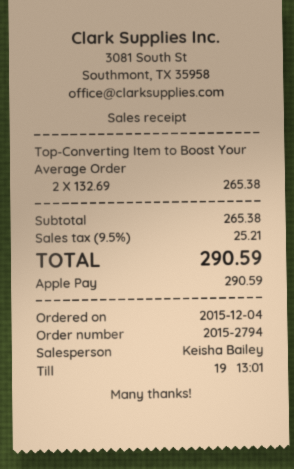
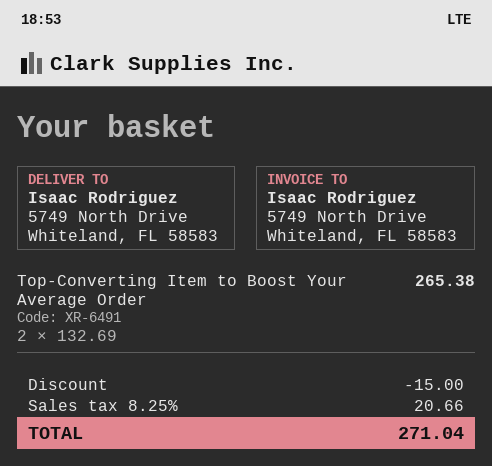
discount: none -> 15.00
tax: 9.5% = 25.21 -> 8.25% = 20.66
total: 290.59 -> 271.04

